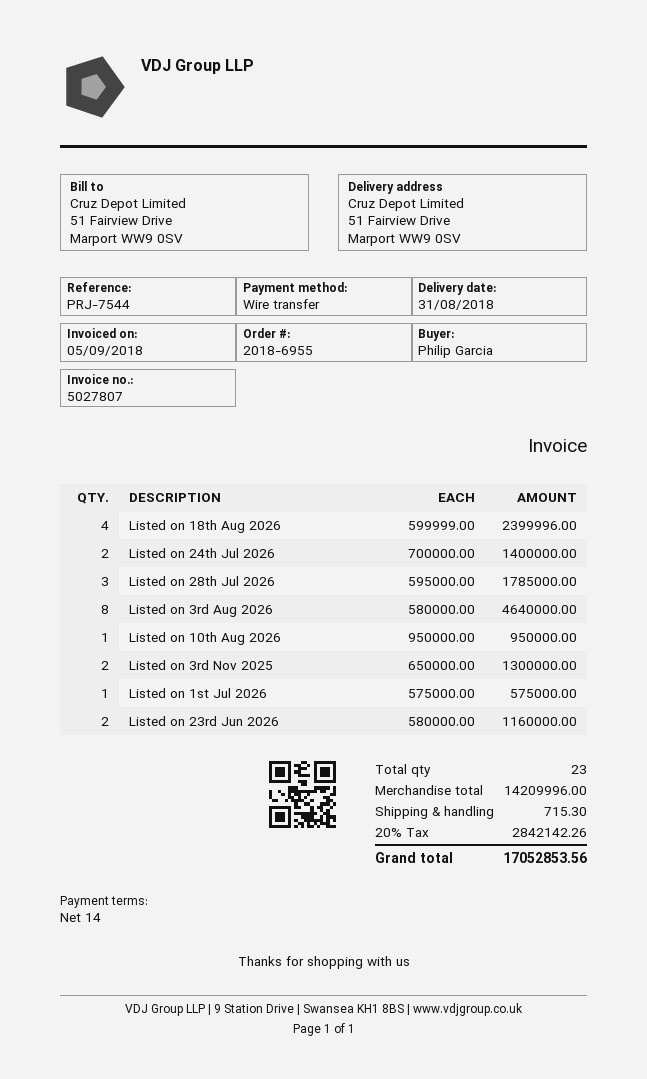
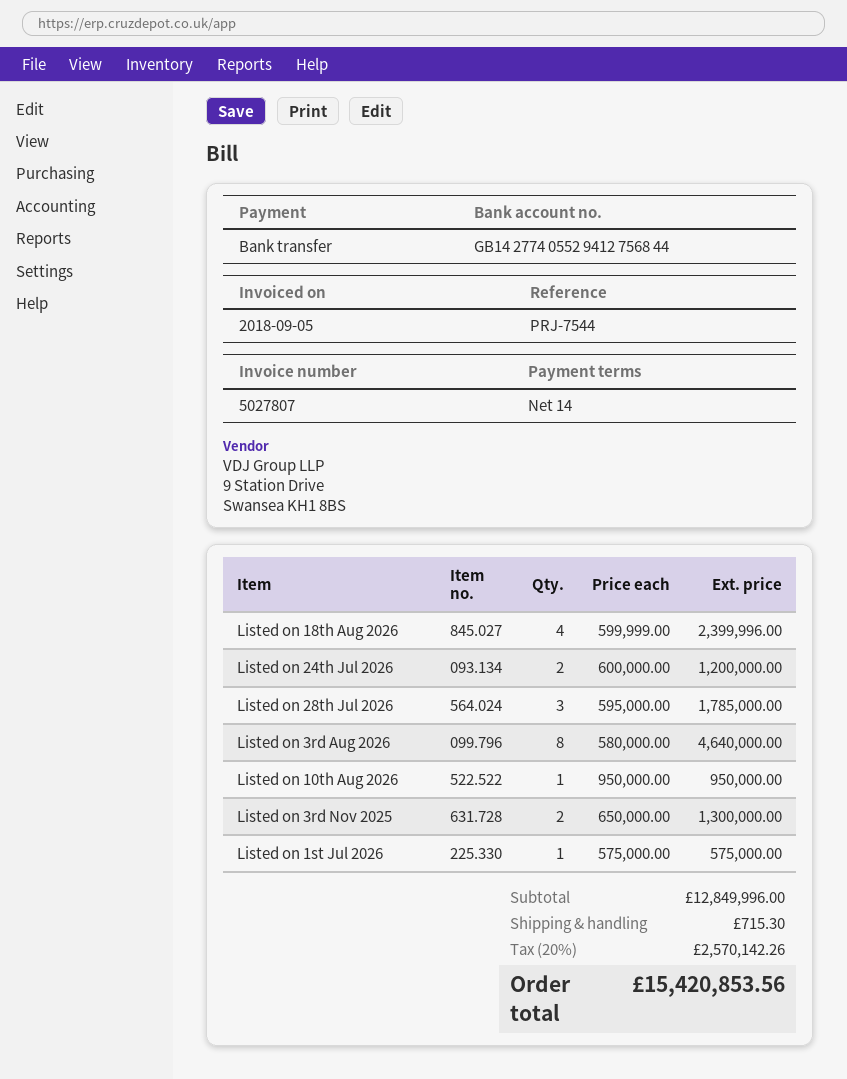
Listed on 24th Jul 2026: 2 x 700000.00 = 1400000.00 -> 2 x 600000.00 = 1200000.00
Listed on 23rd Jun 2026: 2 x 580000.00 = 1160000.00 -> none
subtotal: 14209996.00 -> 12849996.00
tax: 20% = 2842142.26 -> 20% = 2570142.26
total: 17052853.56 -> 15420853.56

